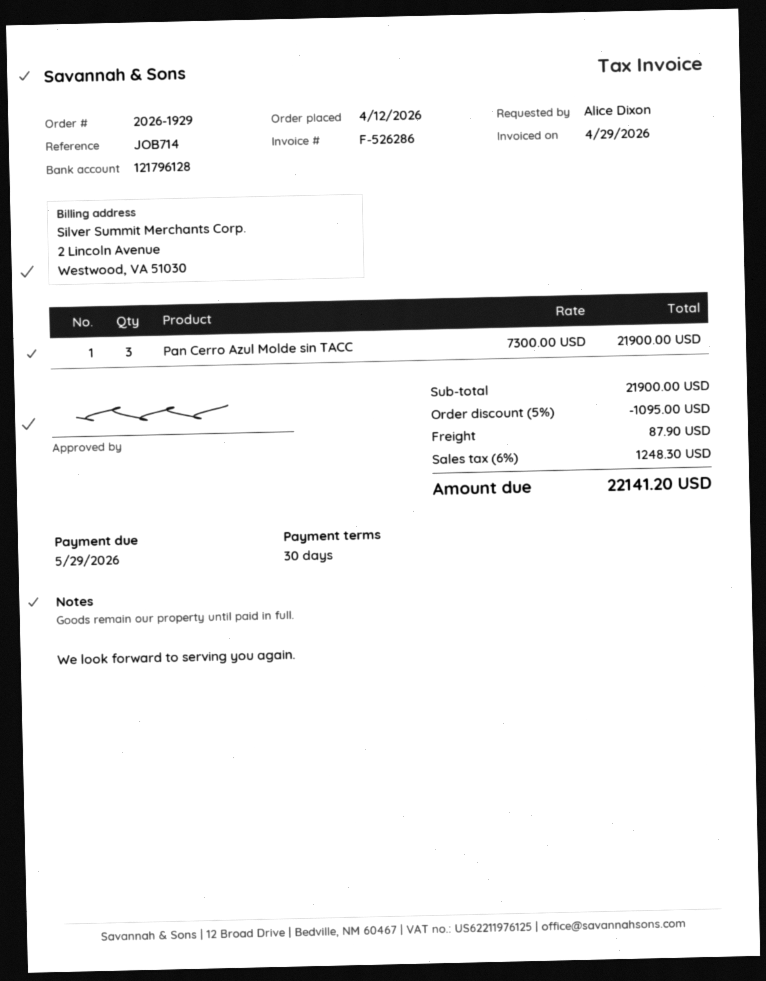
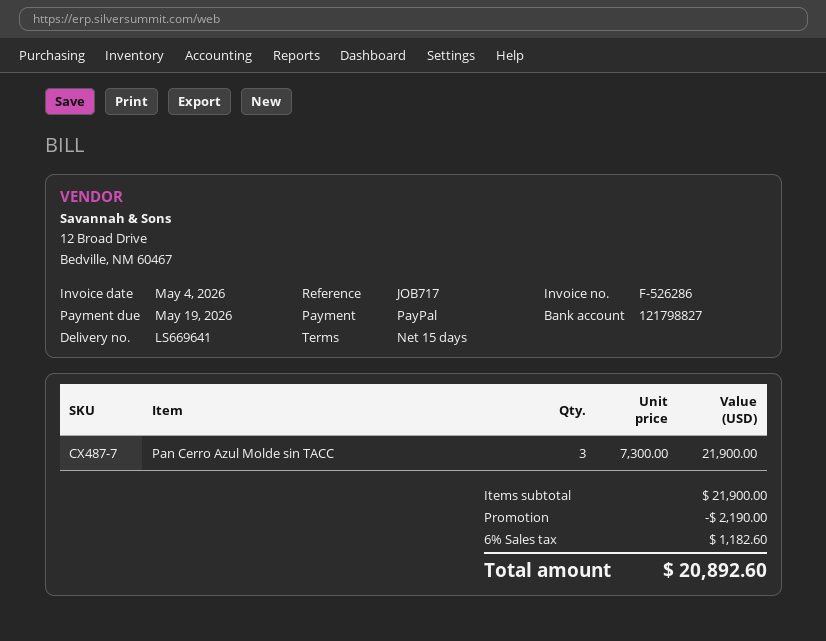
invoice date: 2026-04-29 -> 2026-05-04
payment terms: 30 days -> 15 days
due date: 2026-05-29 -> 2026-05-19
reference: JOB714 -> JOB717
bank account: 121796128 -> 121798827
discount: 1095.00 -> 2190.00
shipping: 87.90 -> none
tax: 6% = 1248.30 -> 6% = 1182.60
total: 22141.20 -> 20892.60

